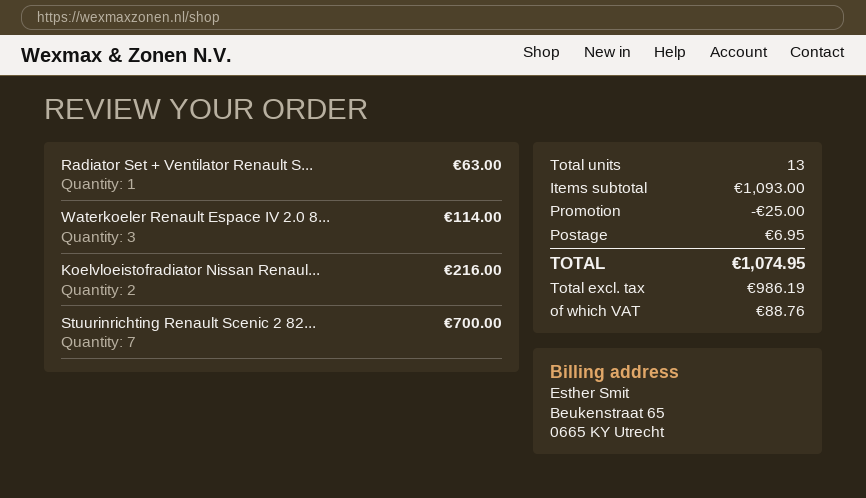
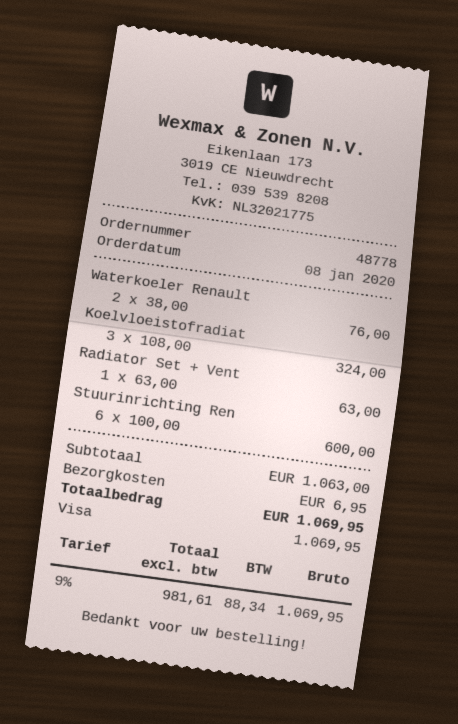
Waterkoeler Renault Espace IV 2.0 8...: 3 for 114.00 -> 2 for 76.00
Koelvloeistofradiator Nissan Renaul...: 2 for 216.00 -> 3 for 324.00
Stuurinrichting Renault Scenic 2 82...: 7 for 700.00 -> 6 for 600.00
subtotal: 1093.00 -> 1063.00
discount: 25.00 -> none
net: 986.19 -> 981.61
tax: 88.76 -> 88.34
total: 1074.95 -> 1069.95

